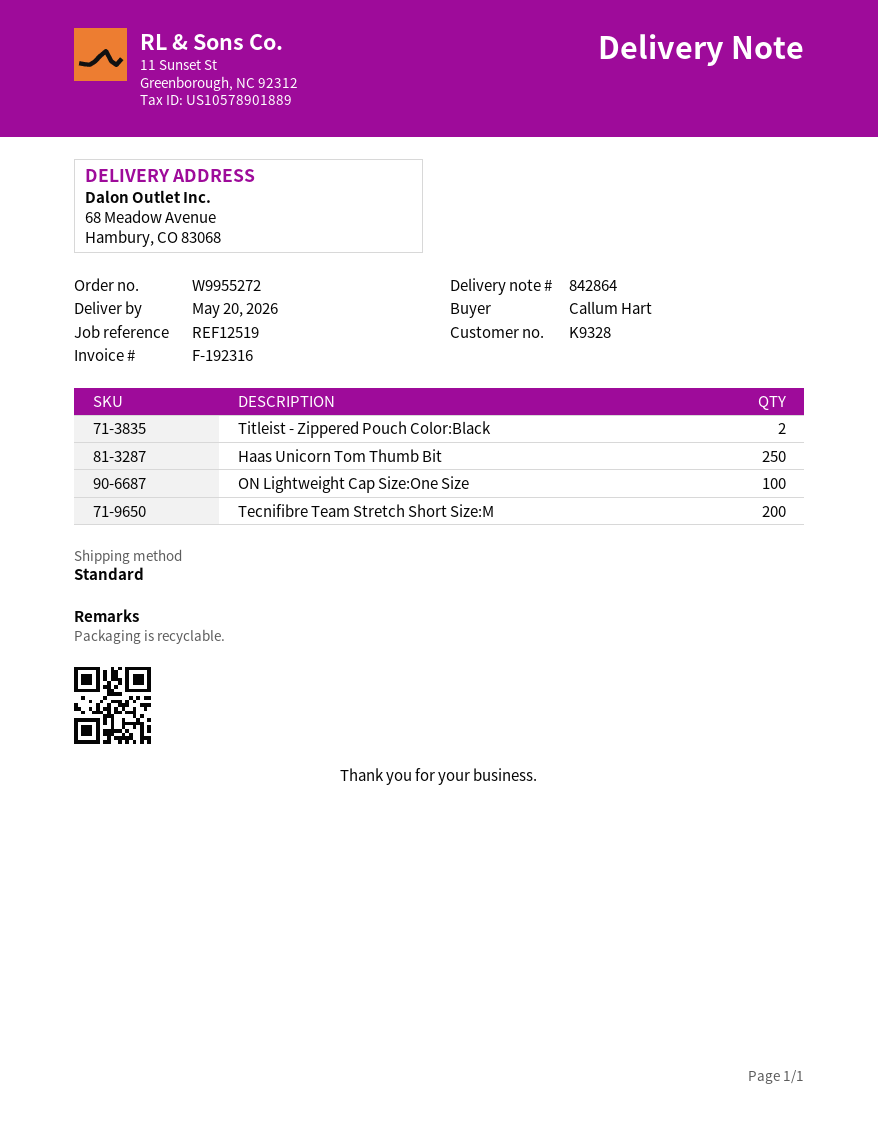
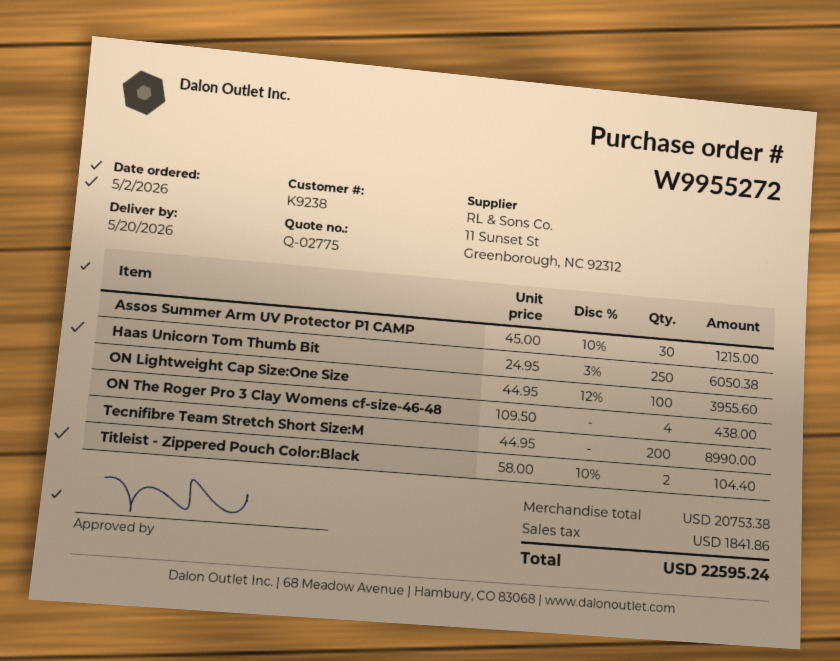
customer number: K9328 -> K9238
Assos Summer Arm UV Protector P1 CAMP: none -> 30
ON The Roger Pro 3 Clay Womens cf-size-46-48: none -> 4

